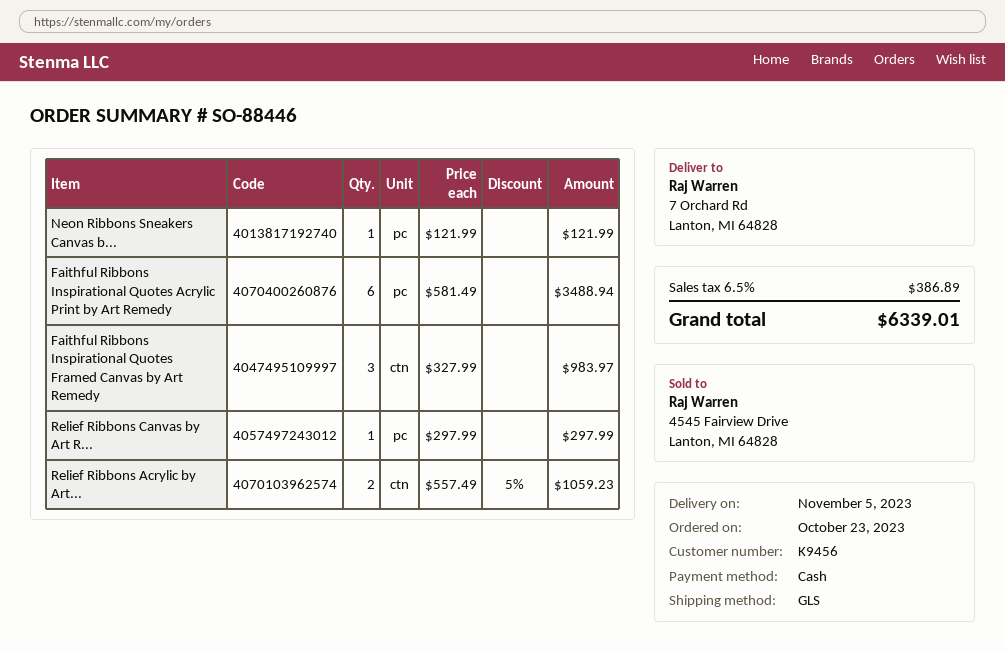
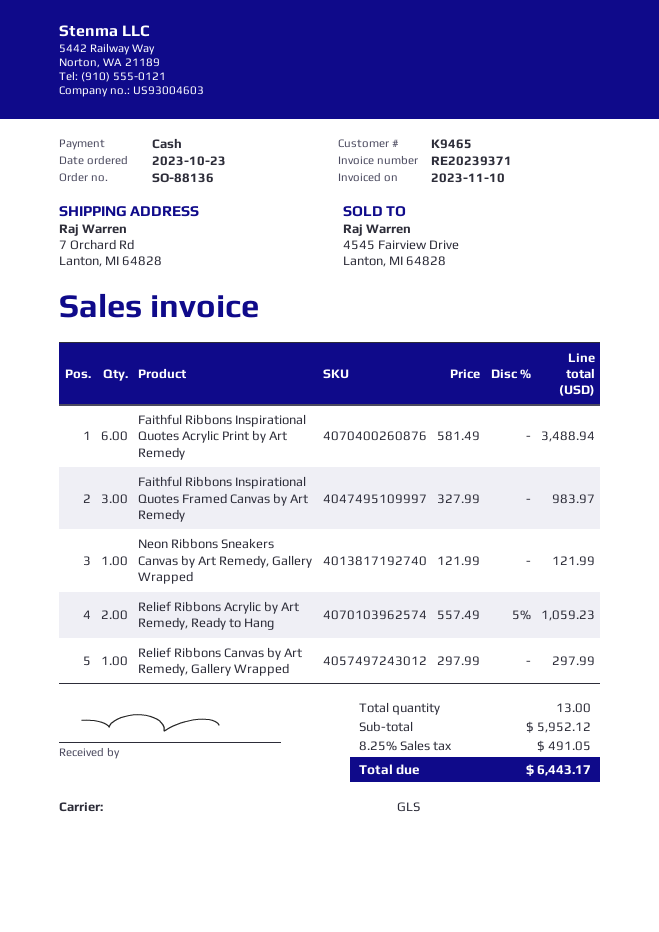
order number: SO-88446 -> SO-88136
customer number: K9456 -> K9465
tax: 6.5% = 386.89 -> 8.25% = 491.05
total: 6339.01 -> 6443.17

